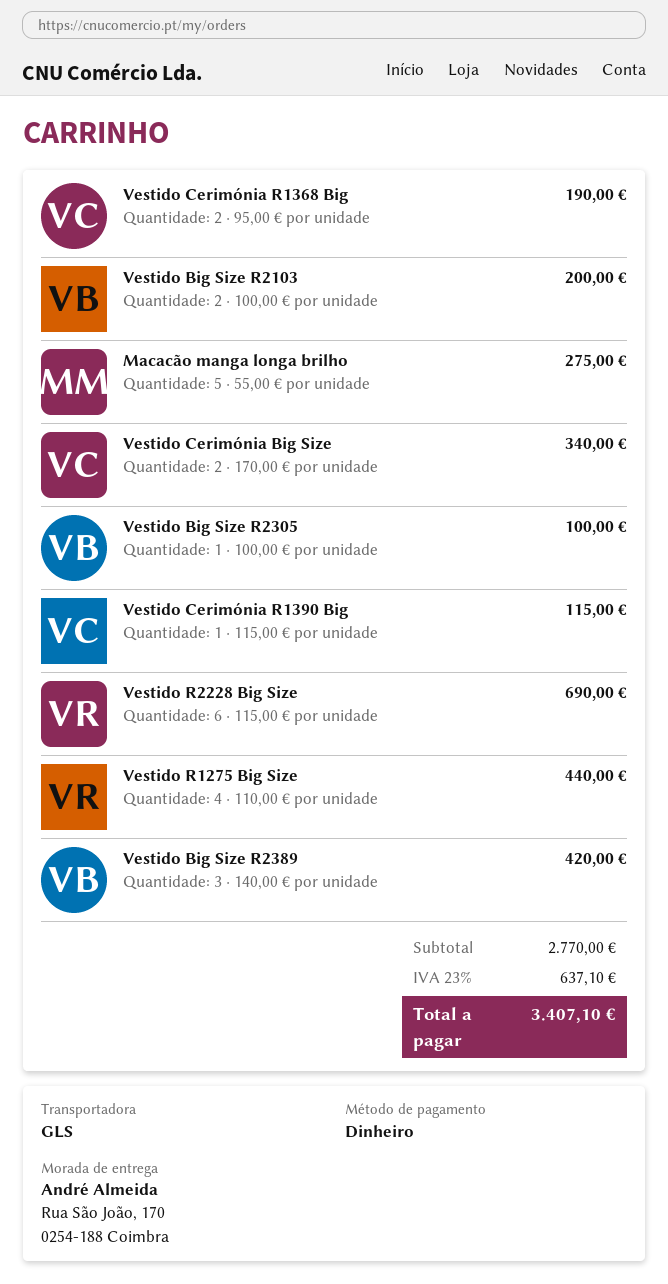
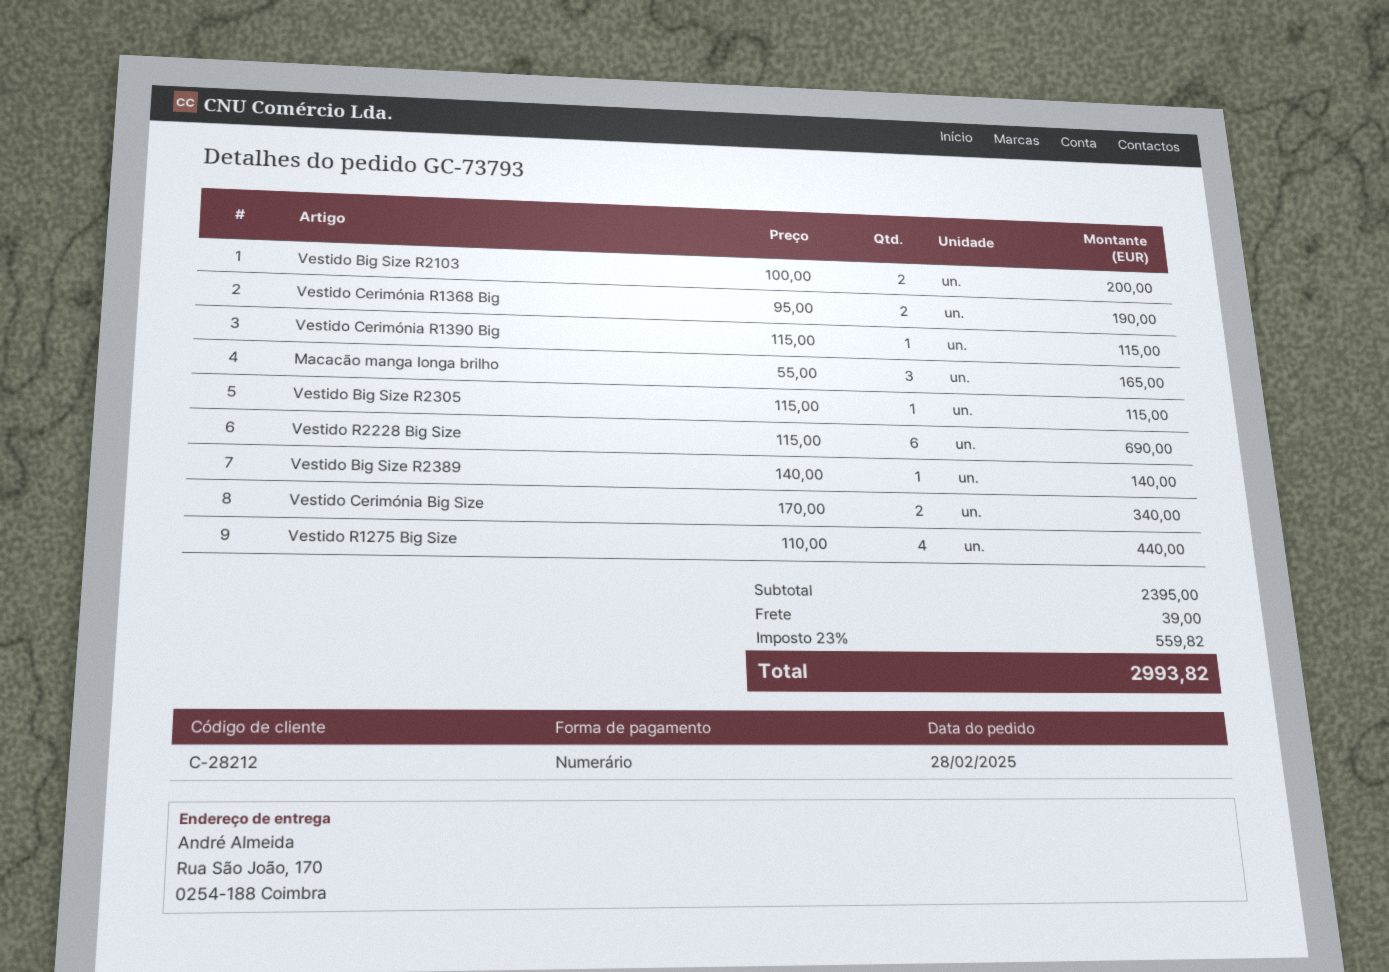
Macacão manga longa brilho: 5 x 55.00 = 275.00 -> 3 x 55.00 = 165.00
Vestido Big Size R2305: 1 x 100.00 = 100.00 -> 1 x 115.00 = 115.00
Vestido Big Size R2389: 3 x 140.00 = 420.00 -> 1 x 140.00 = 140.00
subtotal: 2770.00 -> 2395.00
shipping: none -> 39.00
tax: 23% = 637.10 -> 23% = 559.82
total: 3407.10 -> 2993.82

